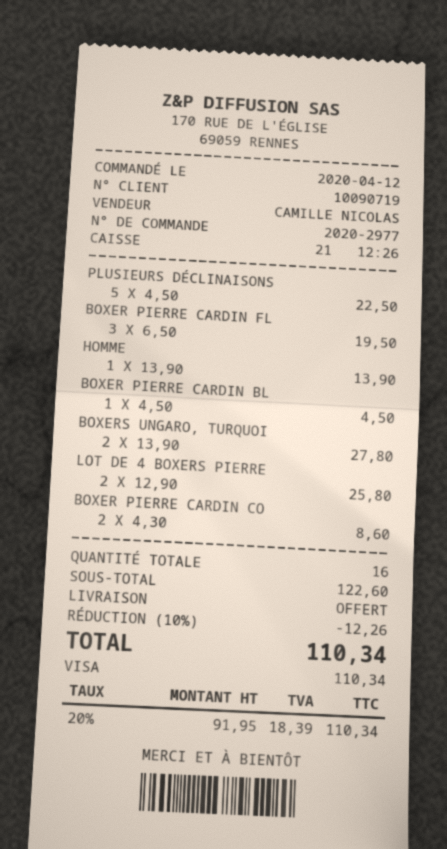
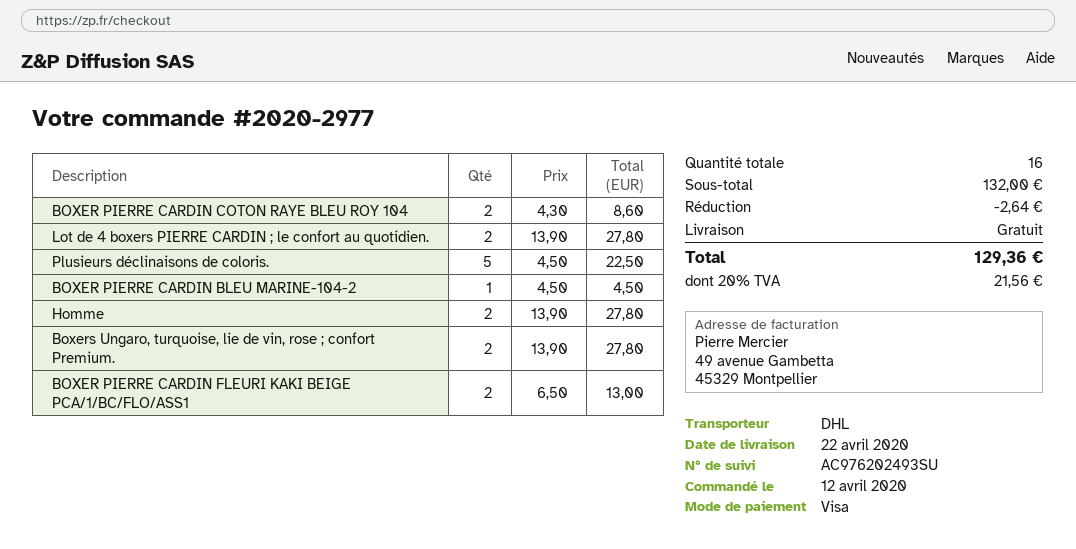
BOXER PIERRE CARDIN FL: 3 x 6.50 = 19.50 -> 2 x 6.50 = 13.00
HOMME: 1 x 13.90 = 13.90 -> 2 x 13.90 = 27.80
LOT DE 4 BOXERS PIERRE: 2 x 12.90 = 25.80 -> 2 x 13.90 = 27.80
subtotal: 122.60 -> 132.00
discount: 12.26 -> 2.64
tax: 20% = 18.39 -> 20% = 21.56
total: 110.34 -> 129.36

